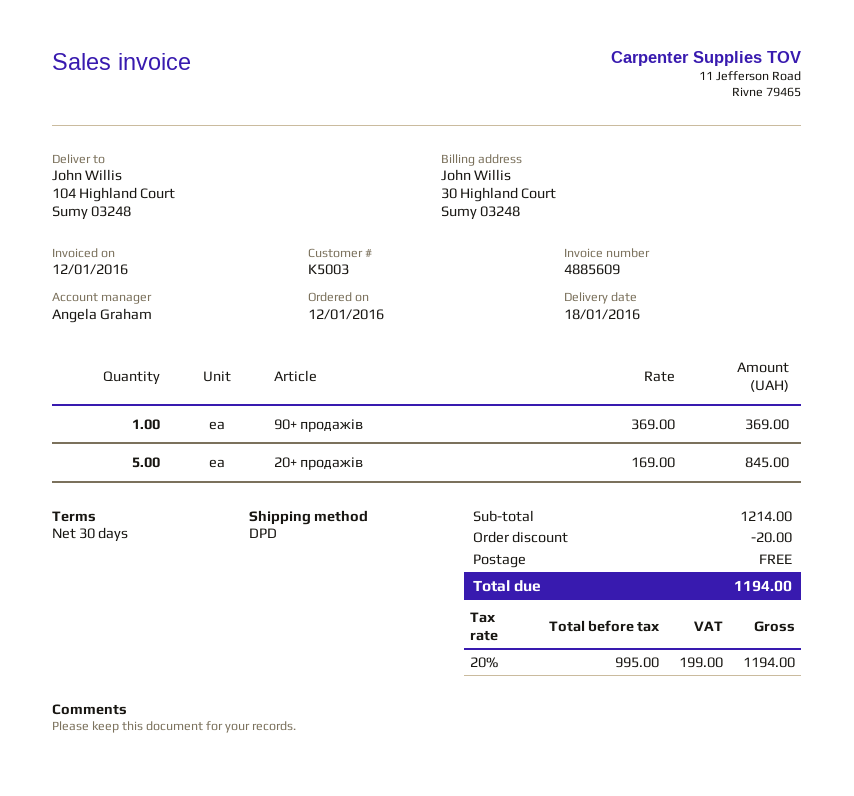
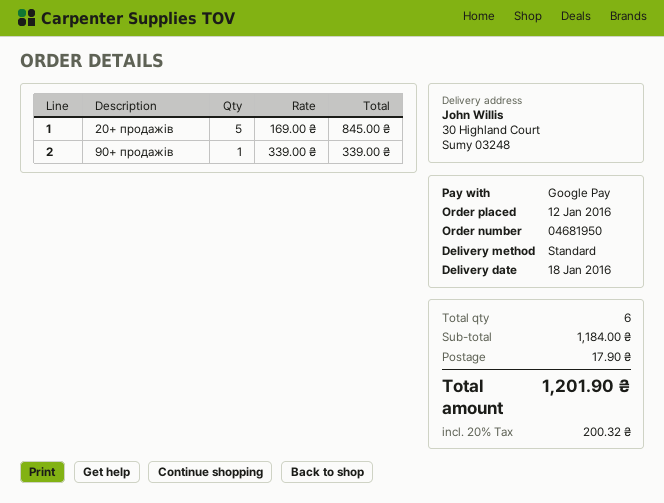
shipping method: DPD -> standard
ship to: 104 Highland Court, Sumy 03248 -> 30 Highland Court, Sumy 03248
90+ продажів: 1 x 369.00 = 369.00 -> 1 x 339.00 = 339.00
subtotal: 1214.00 -> 1184.00
discount: 20.00 -> none
shipping: 0.00 -> 17.90
tax: 20% = 199.00 -> 20% = 200.32
total: 1194.00 -> 1201.90

